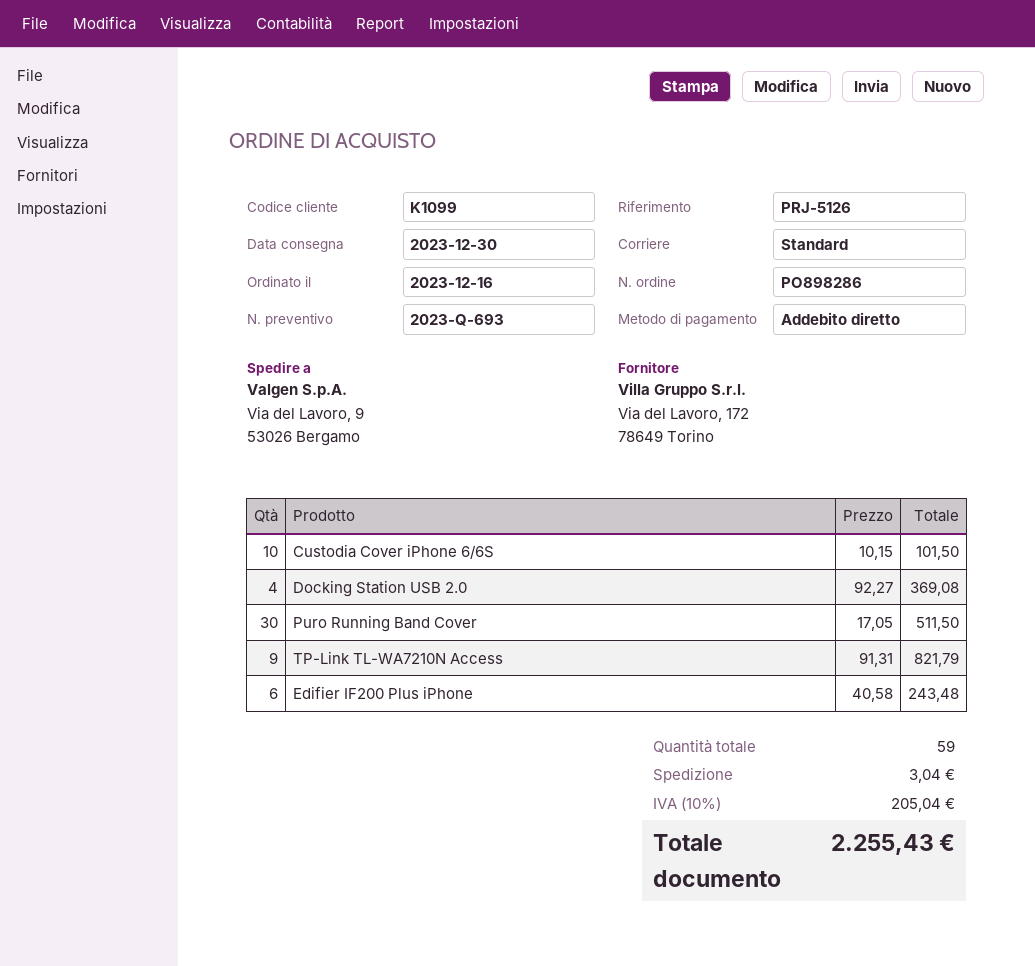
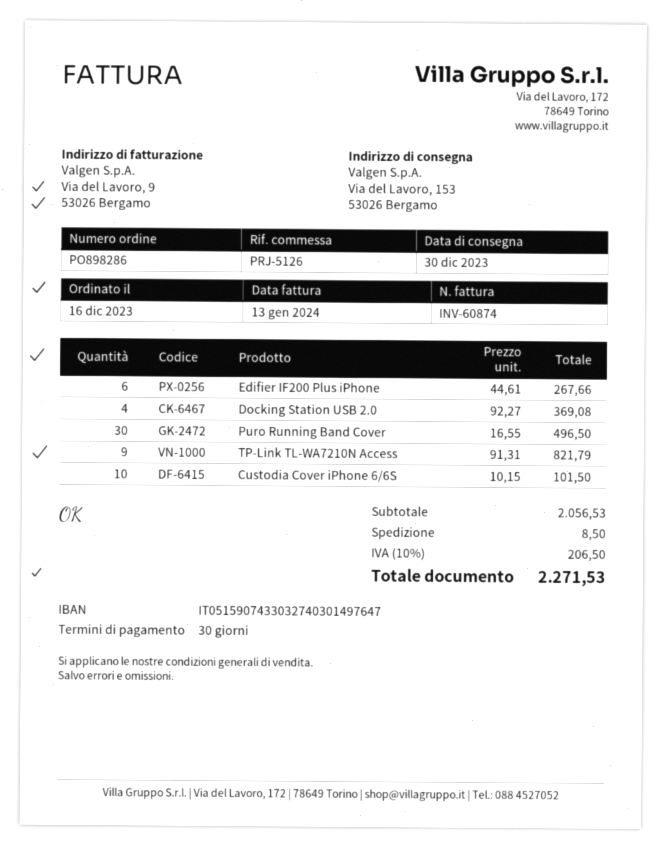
ship to: Via del Lavoro, 9, 53026 Bergamo -> Via del Lavoro, 153, 53026 Bergamo
Puro Running Band Cover: 30 x 17.05 = 511.50 -> 30 x 16.55 = 496.50
Edifier IF200 Plus iPhone: 6 x 40.58 = 243.48 -> 6 x 44.61 = 267.66
shipping: 3.04 -> 8.50
tax: 10% = 205.04 -> 10% = 206.50
total: 2255.43 -> 2271.53

